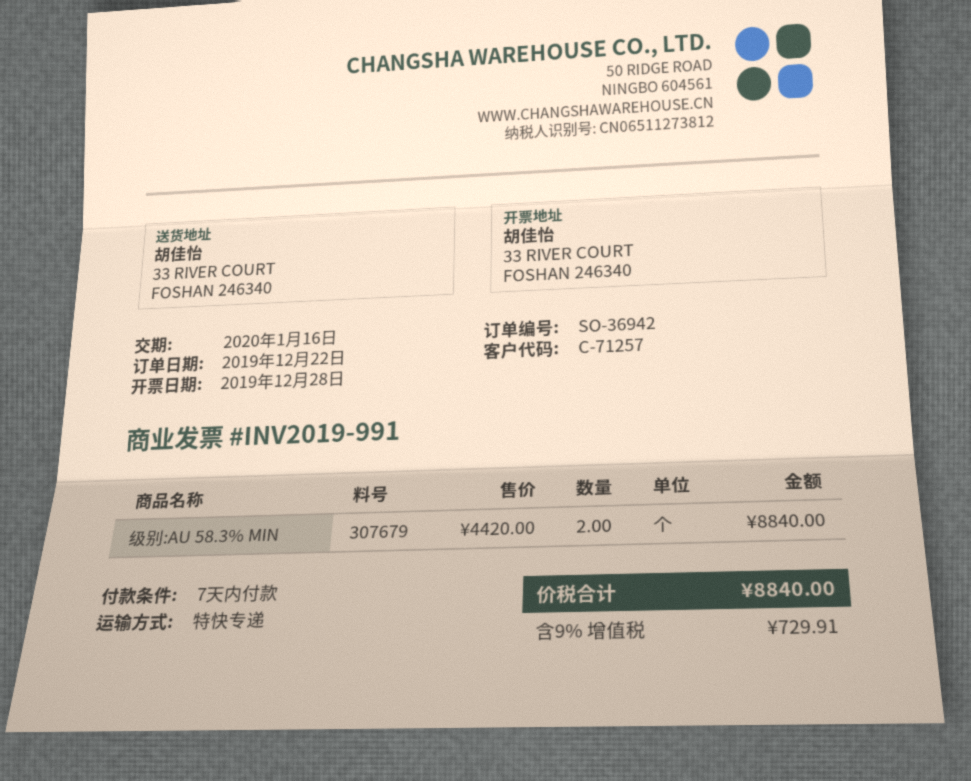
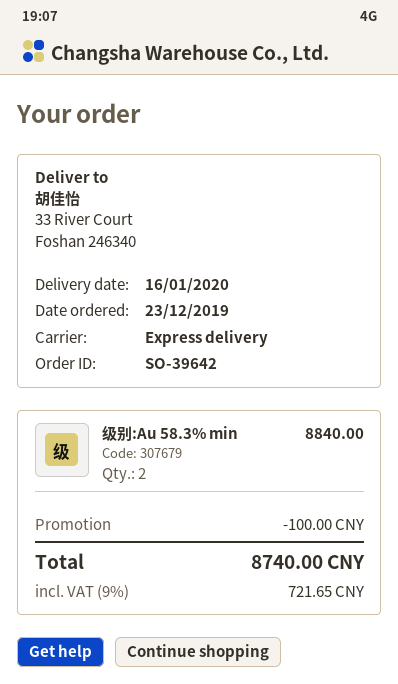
order number: SO-36942 -> SO-39642
order date: 2019-12-22 -> 2019-12-23
discount: none -> 100.00
tax: 9% = 729.91 -> 9% = 721.65
total: 8840.00 -> 8740.00

